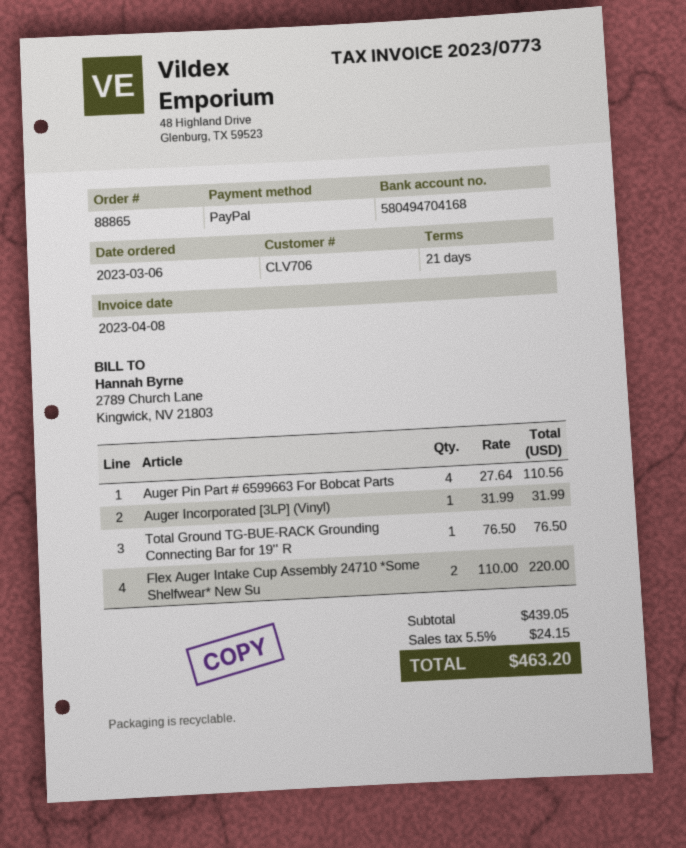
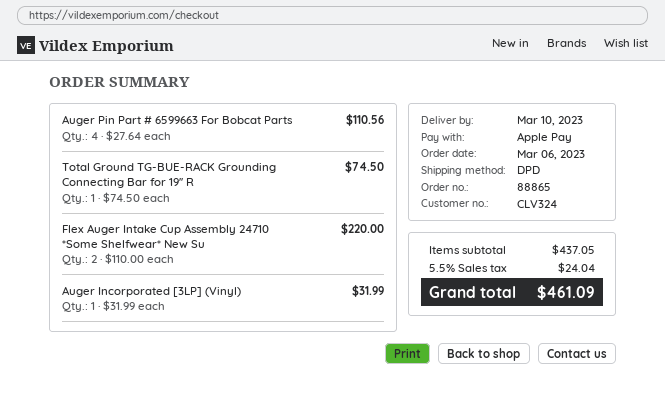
customer number: CLV706 -> CLV324
payment method: PayPal -> Apple Pay
Total Ground TG-BUE-RACK Grounding Connecting Bar for 19'' R: 1 x 76.50 = 76.50 -> 1 x 74.50 = 74.50
subtotal: 439.05 -> 437.05
tax: 5.5% = 24.15 -> 5.5% = 24.04
total: 463.20 -> 461.09

